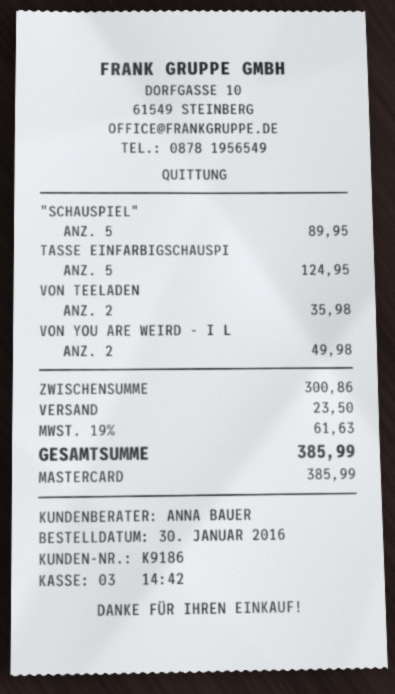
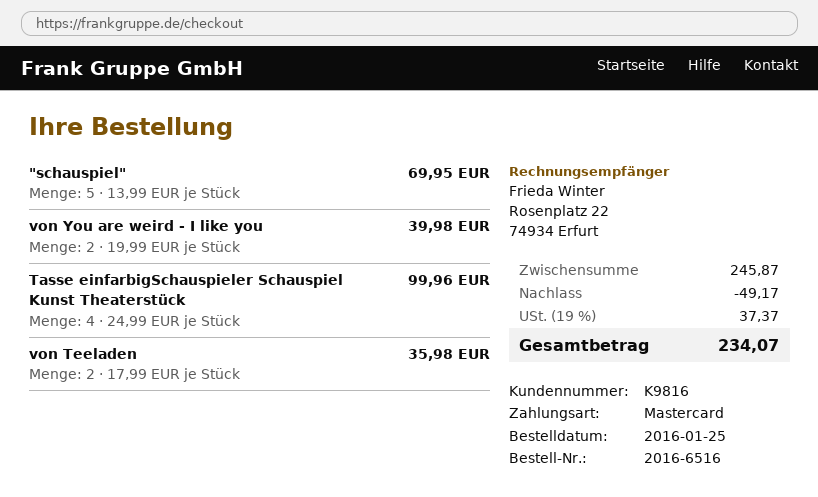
order date: 2016-01-30 -> 2016-01-25
customer number: K9186 -> K9816
"SCHAUSPIEL": 5 for 89.95 -> 5 for 69.95
TASSE EINFARBIGSCHAUSPI: 5 for 124.95 -> 4 for 99.96
VON YOU ARE WEIRD - I L: 2 for 49.98 -> 2 for 39.98
subtotal: 300.86 -> 245.87
discount: none -> 49.17
shipping: 23.50 -> none
tax: 19% = 61.63 -> 19% = 37.37
total: 385.99 -> 234.07

